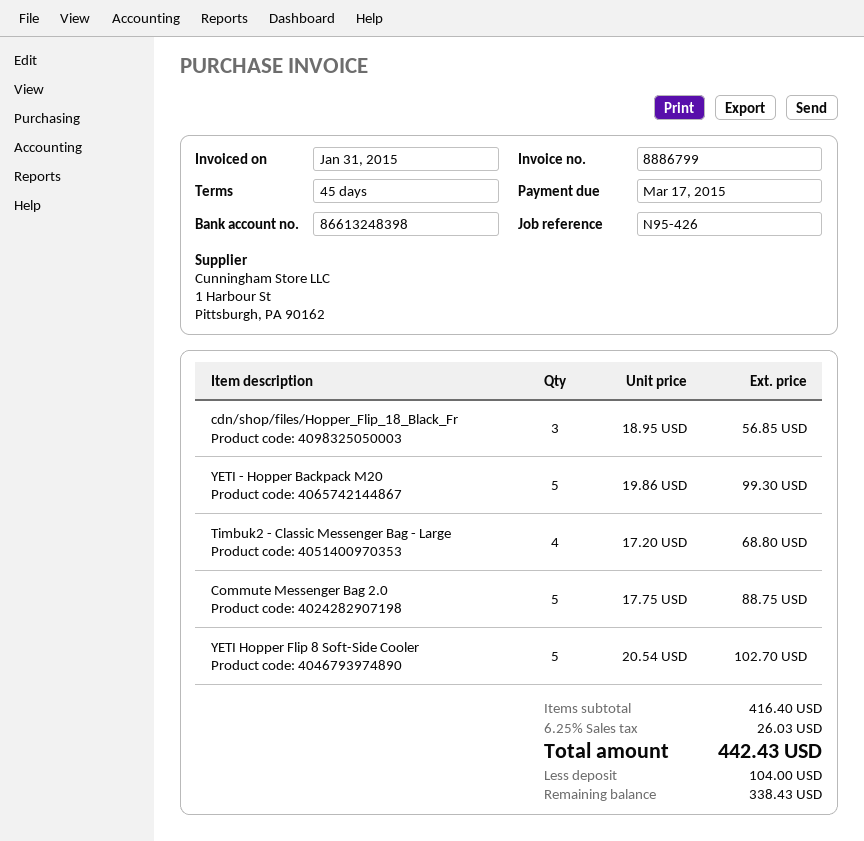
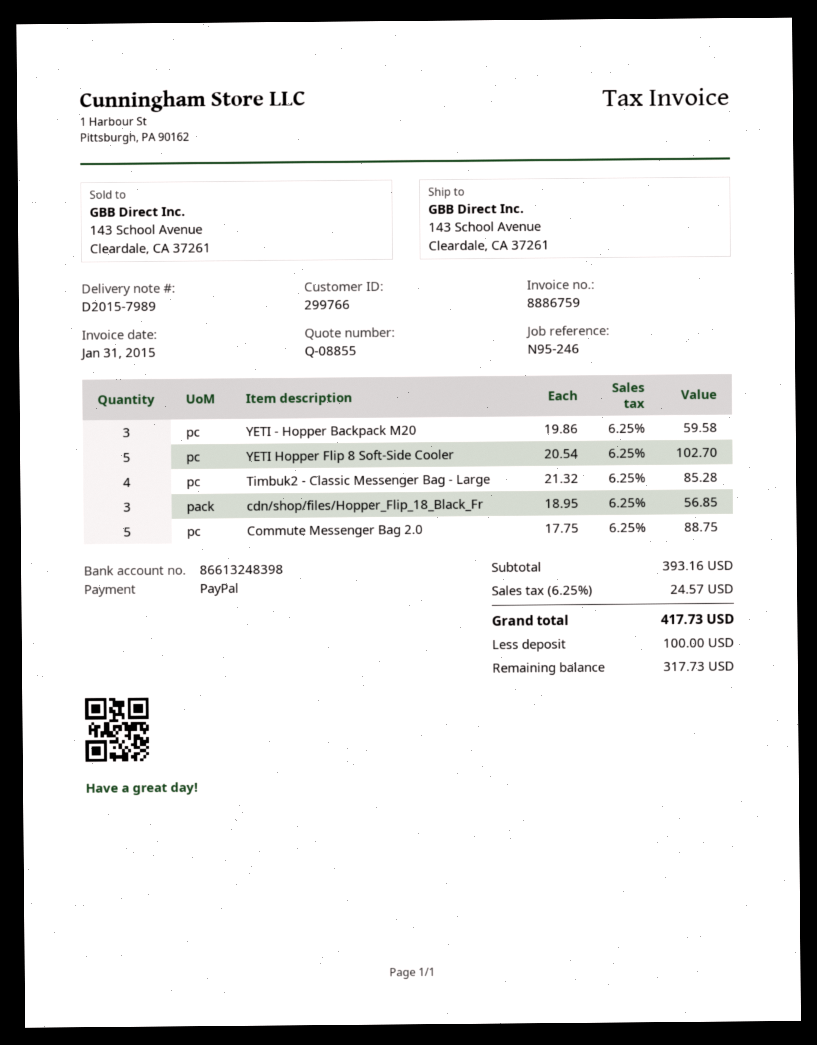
invoice number: 8886799 -> 8886759
reference: N95-426 -> N95-246
YETI - Hopper Backpack M20: 5 x 19.86 = 99.30 -> 3 x 19.86 = 59.58
Timbuk2 - Classic Messenger Bag - Large: 4 x 17.20 = 68.80 -> 4 x 21.32 = 85.28
subtotal: 416.40 -> 393.16
tax: 6.25% = 26.03 -> 6.25% = 24.57
total: 442.43 -> 417.73
deposit: 104.00 -> 100.00
balance: 338.43 -> 317.73

